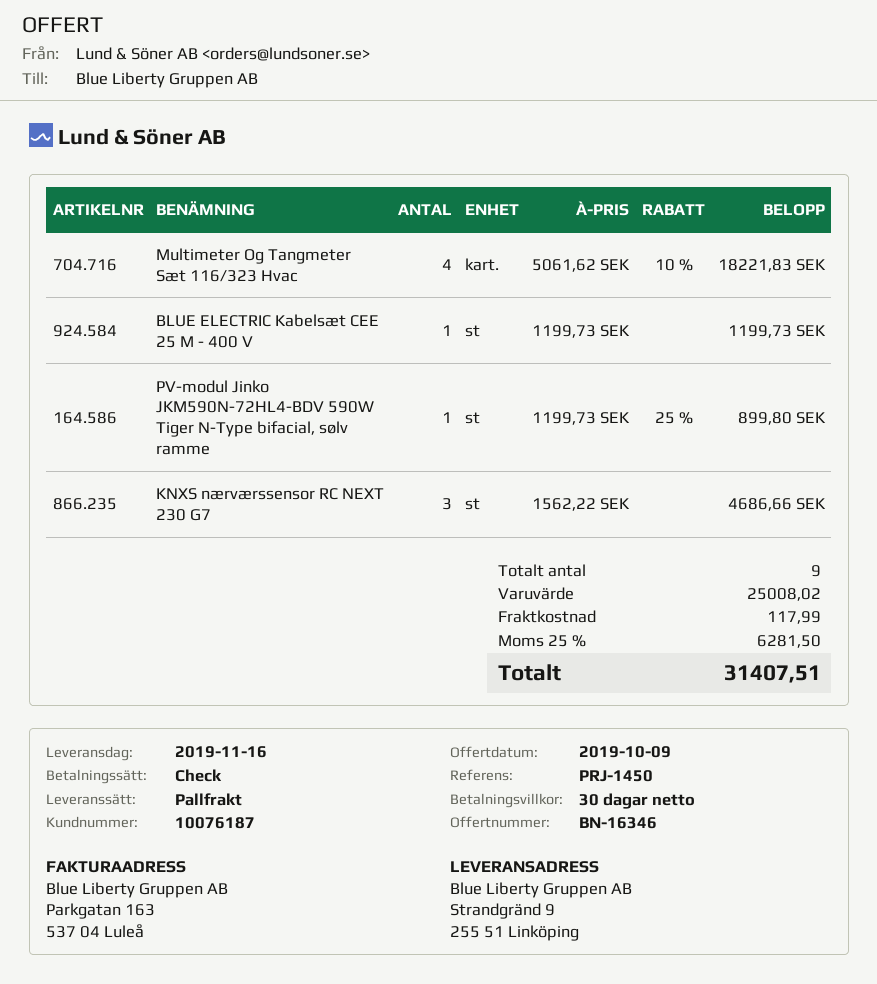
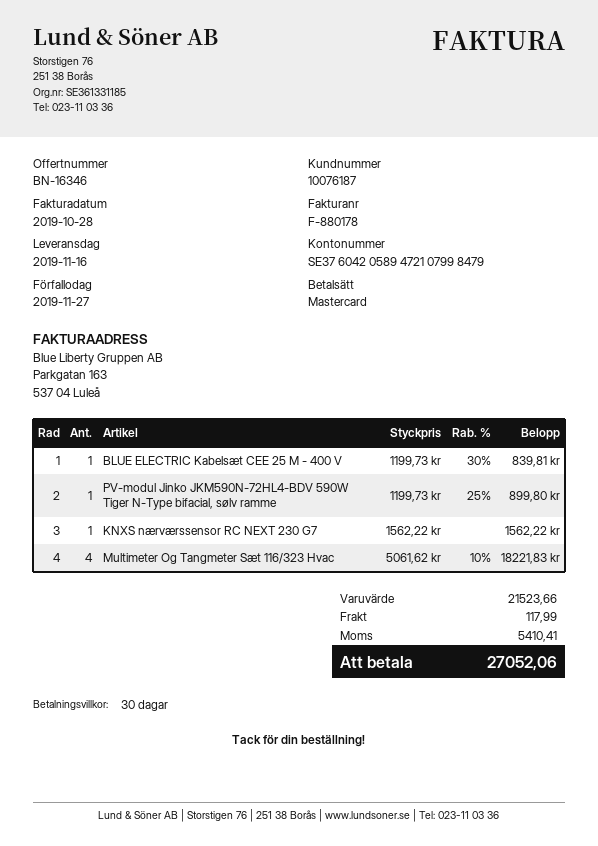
payment method: cheque -> Mastercard
BLUE ELECTRIC Kabelsæt CEE 25 M - 400 V: 1 x 1199.73 = 1199.73 -> 1 x 1199.73 - 30% = 839.81
KNXS nærværssensor RC NEXT 230 G7: 3 x 1562.22 = 4686.66 -> 1 x 1562.22 = 1562.22
subtotal: 25008.02 -> 21523.66
tax: 6281.50 -> 5410.41
total: 31407.51 -> 27052.06

